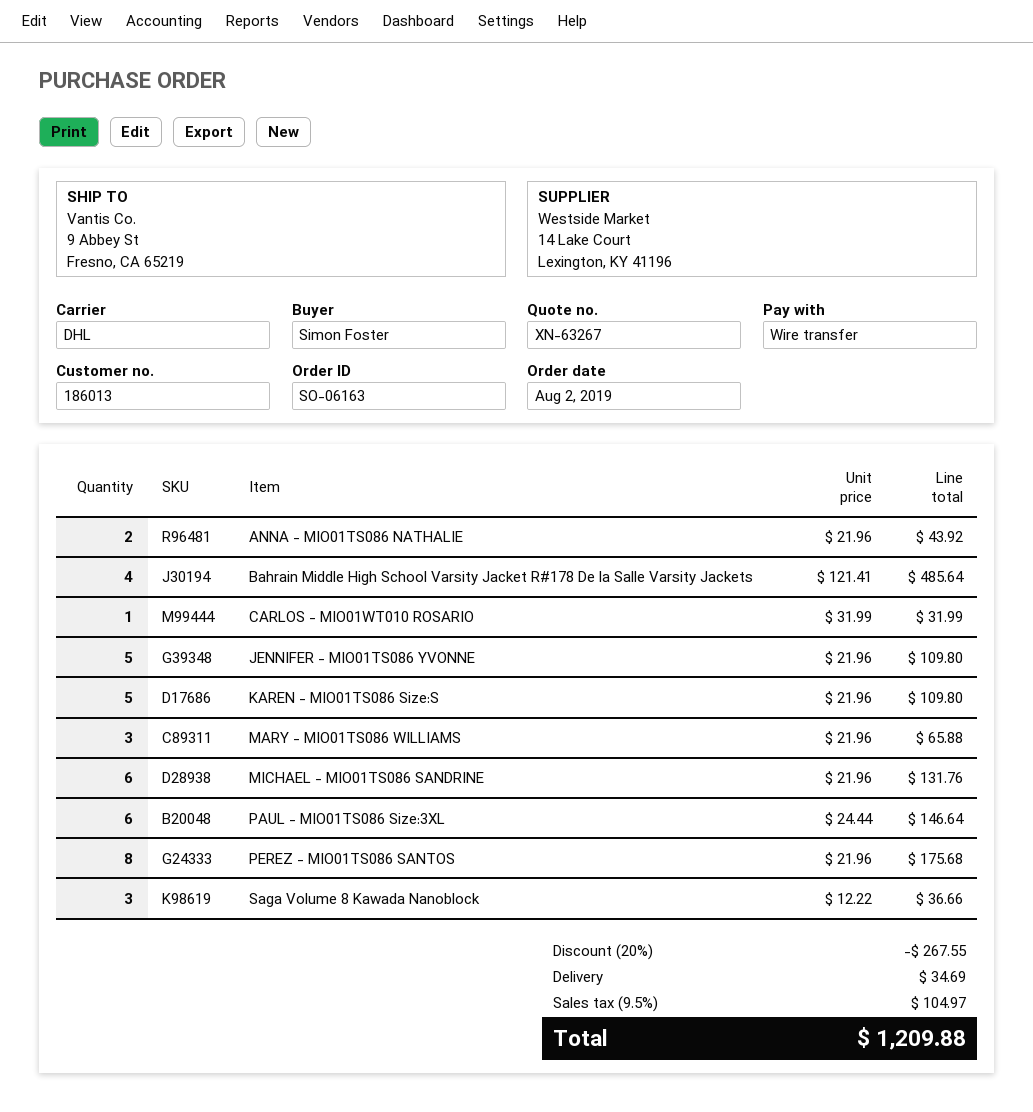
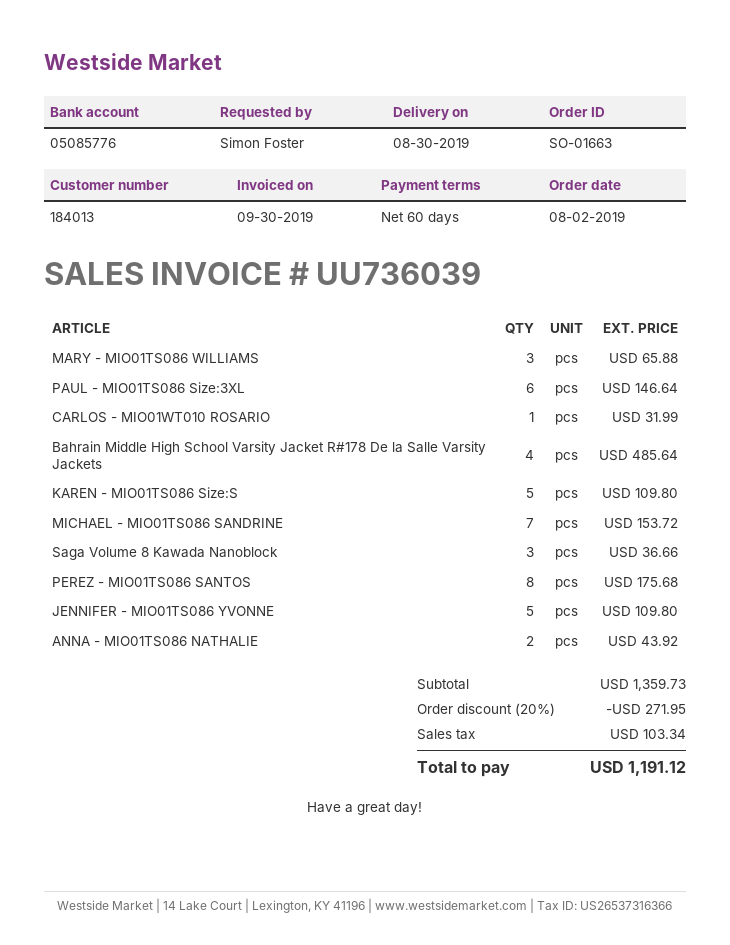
order number: SO-06163 -> SO-01663
customer number: 186013 -> 184013
MICHAEL - MIO01TS086 SANDRINE: 6 for 131.76 -> 7 for 153.72
discount: 20% = 267.55 -> 20% = 271.95
shipping: 34.69 -> none
tax: 104.97 -> 103.34
total: 1209.88 -> 1191.12

